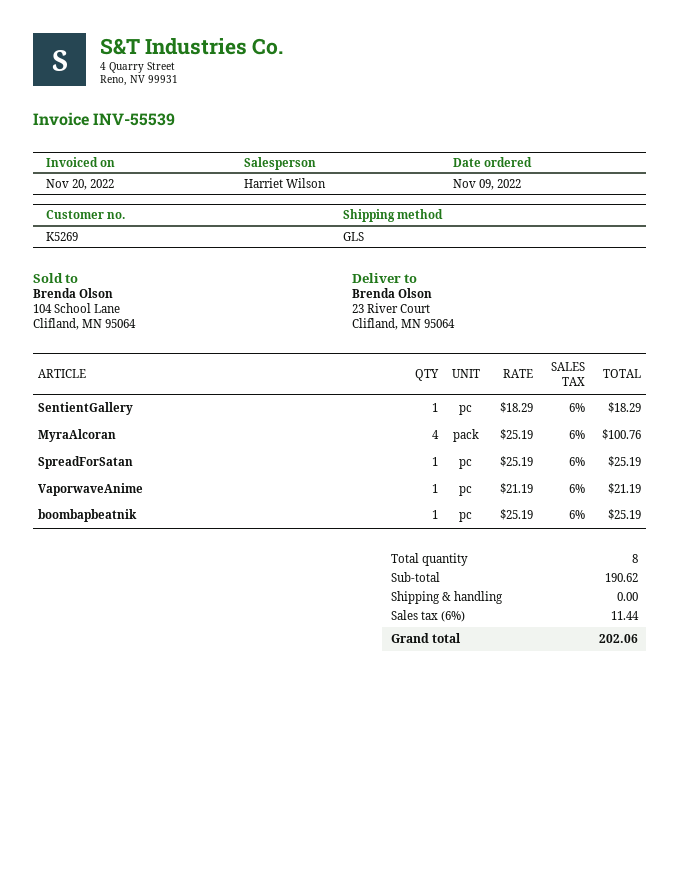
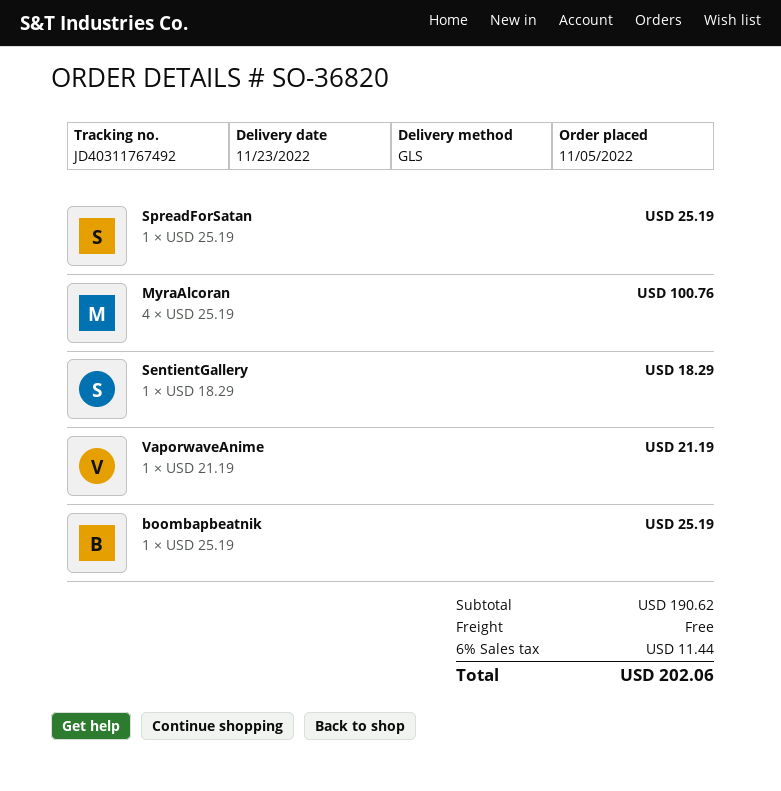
order date: 2022-11-09 -> 2022-11-05

